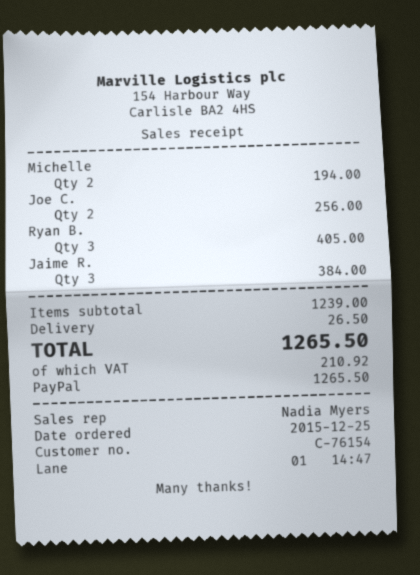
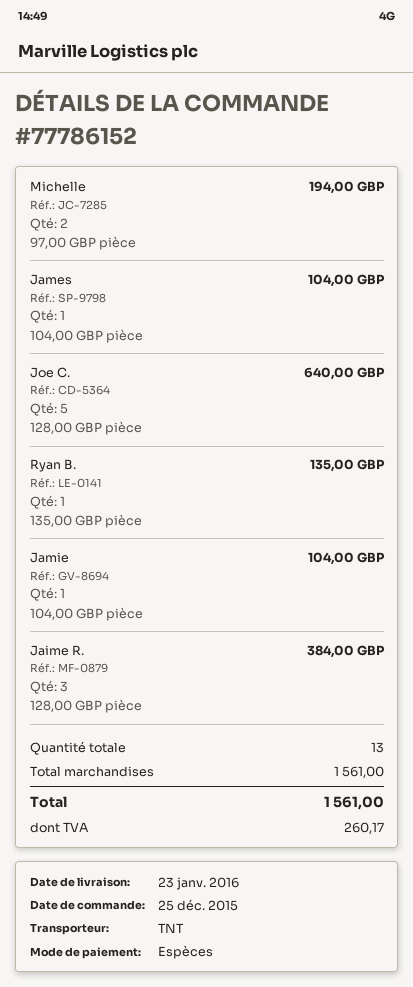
payment method: PayPal -> cash
Joe C.: 2 for 256.00 -> 5 for 640.00
Ryan B.: 3 for 405.00 -> 1 for 135.00
James: none -> 1 for 104.00
Jamie: none -> 1 for 104.00
subtotal: 1239.00 -> 1561.00
shipping: 26.50 -> none
tax: 210.92 -> 260.17
total: 1265.50 -> 1561.00

